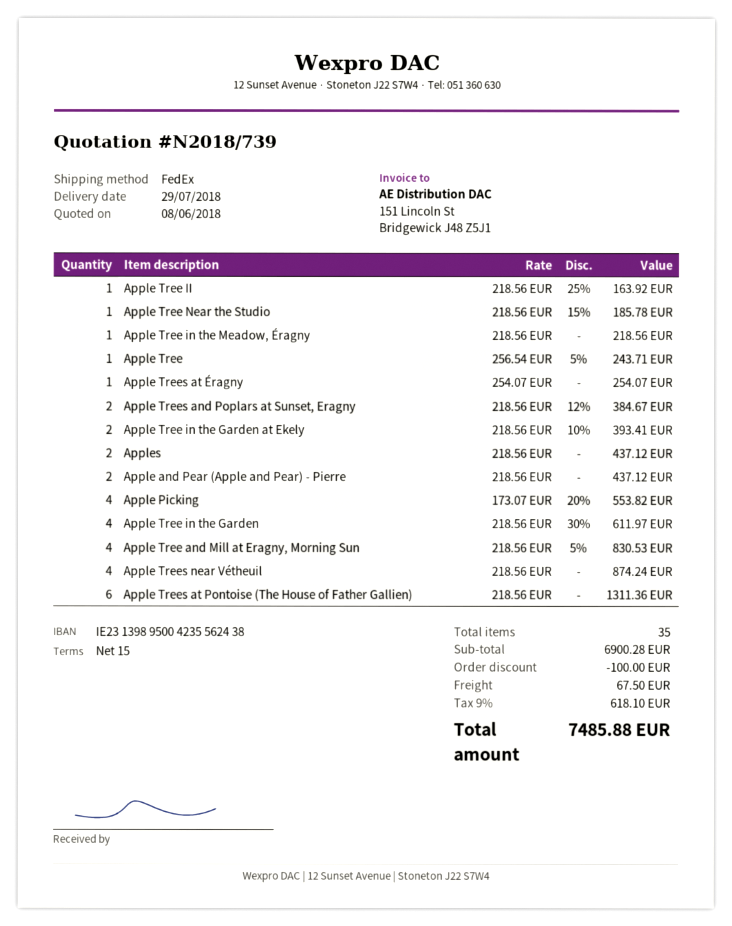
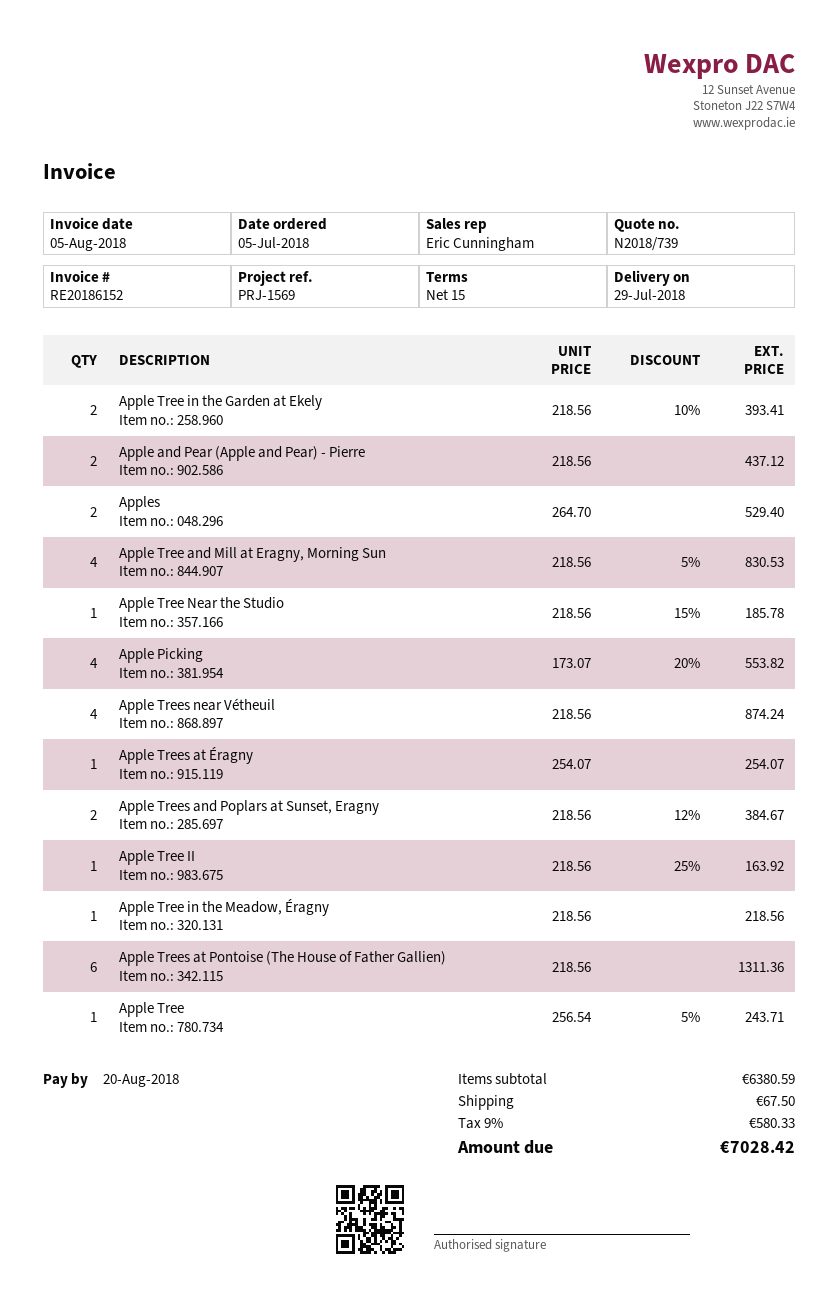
Apples: 2 x 218.56 = 437.12 -> 2 x 264.70 = 529.40
Apple Tree in the Garden: 4 x 218.56 - 30% = 611.97 -> none
subtotal: 6900.28 -> 6380.59
discount: 100.00 -> none
tax: 9% = 618.10 -> 9% = 580.33
total: 7485.88 -> 7028.42

